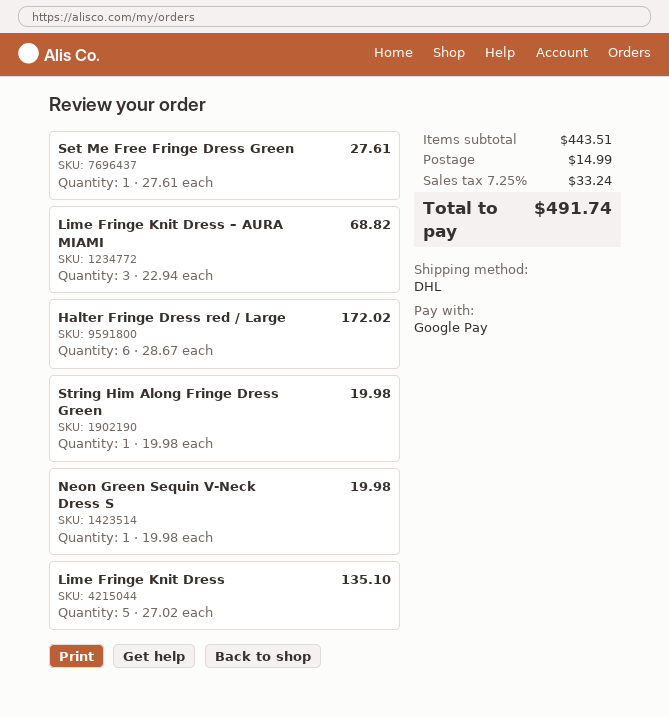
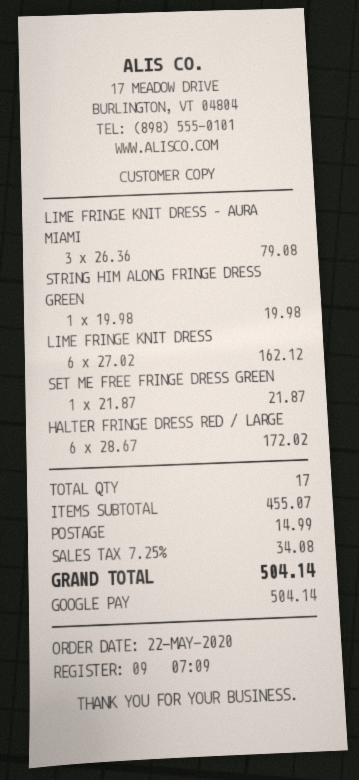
Set Me Free Fringe Dress Green: 1 x 27.61 = 27.61 -> 1 x 21.87 = 21.87
Lime Fringe Knit Dress – AURA MIAMI: 3 x 22.94 = 68.82 -> 3 x 26.36 = 79.08
Neon Green Sequin V-Neck Dress S: 1 x 19.98 = 19.98 -> none
Lime Fringe Knit Dress: 5 x 27.02 = 135.10 -> 6 x 27.02 = 162.12
subtotal: 443.51 -> 455.07
tax: 7.25% = 33.24 -> 7.25% = 34.08
total: 491.74 -> 504.14

